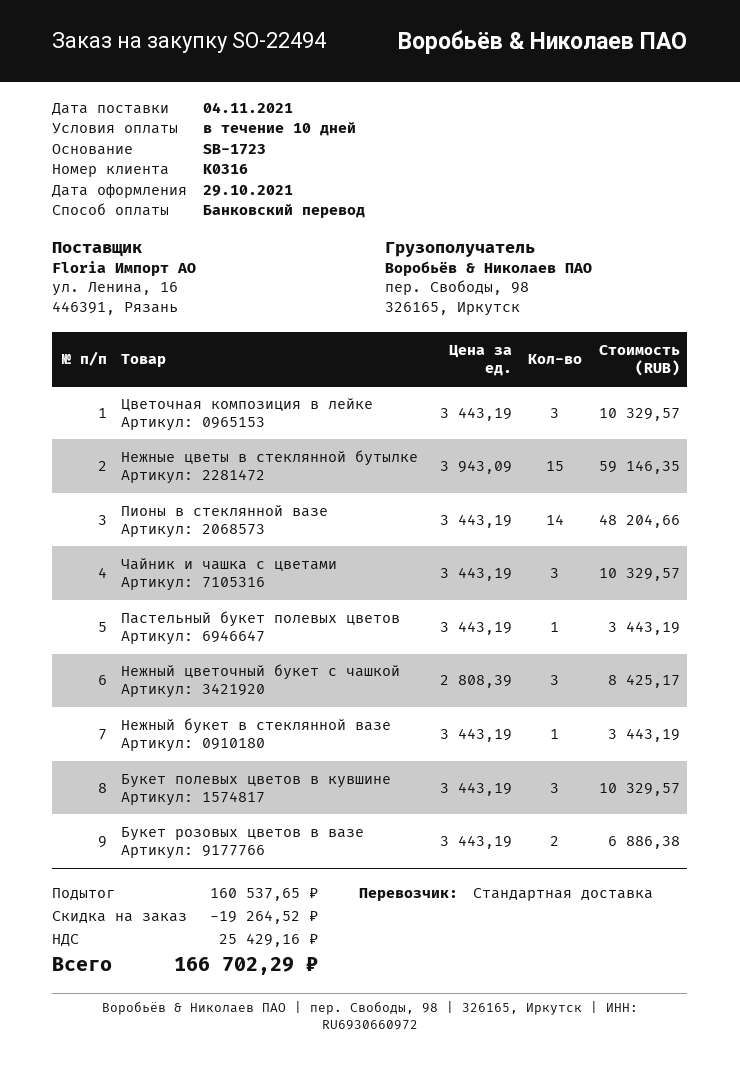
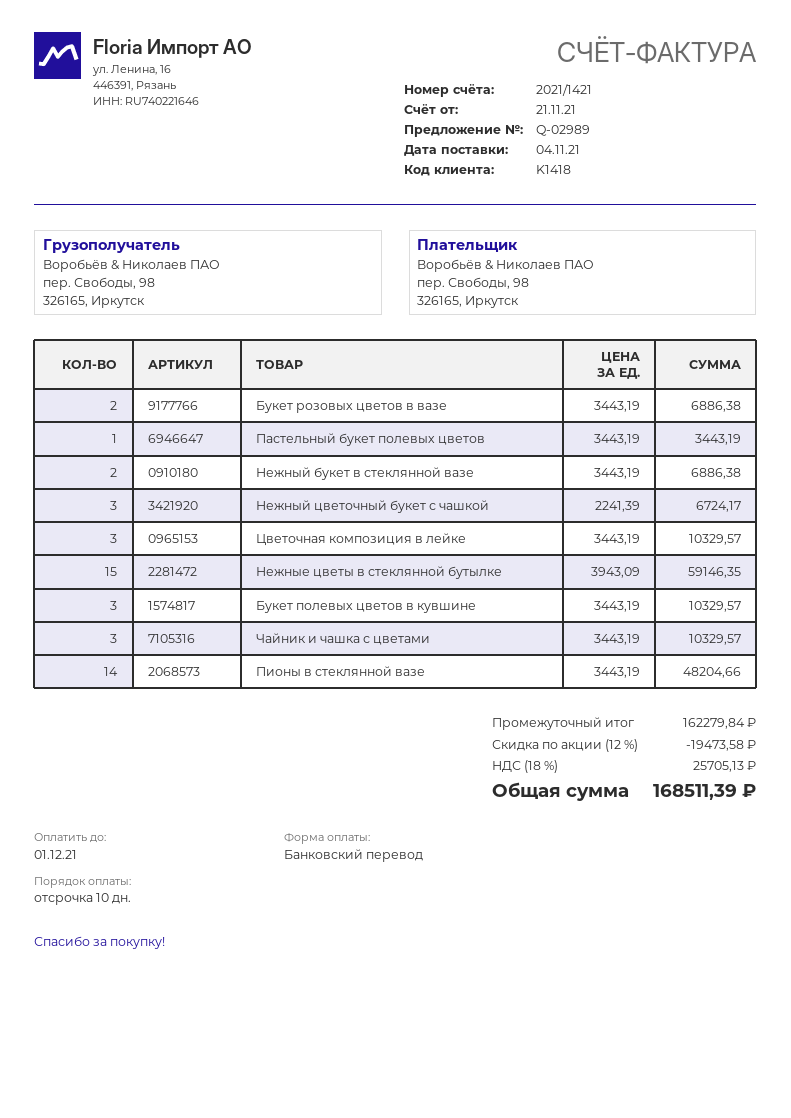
customer number: K0316 -> K1418
Нежный цветочный букет с чашкой: 3 x 2808.39 = 8425.17 -> 3 x 2241.39 = 6724.17
Нежный букет в стеклянной вазе: 1 x 3443.19 = 3443.19 -> 2 x 3443.19 = 6886.38
subtotal: 160537.65 -> 162279.84
discount: 19264.52 -> 19473.58
tax: 25429.16 -> 25705.13
total: 166702.29 -> 168511.39

